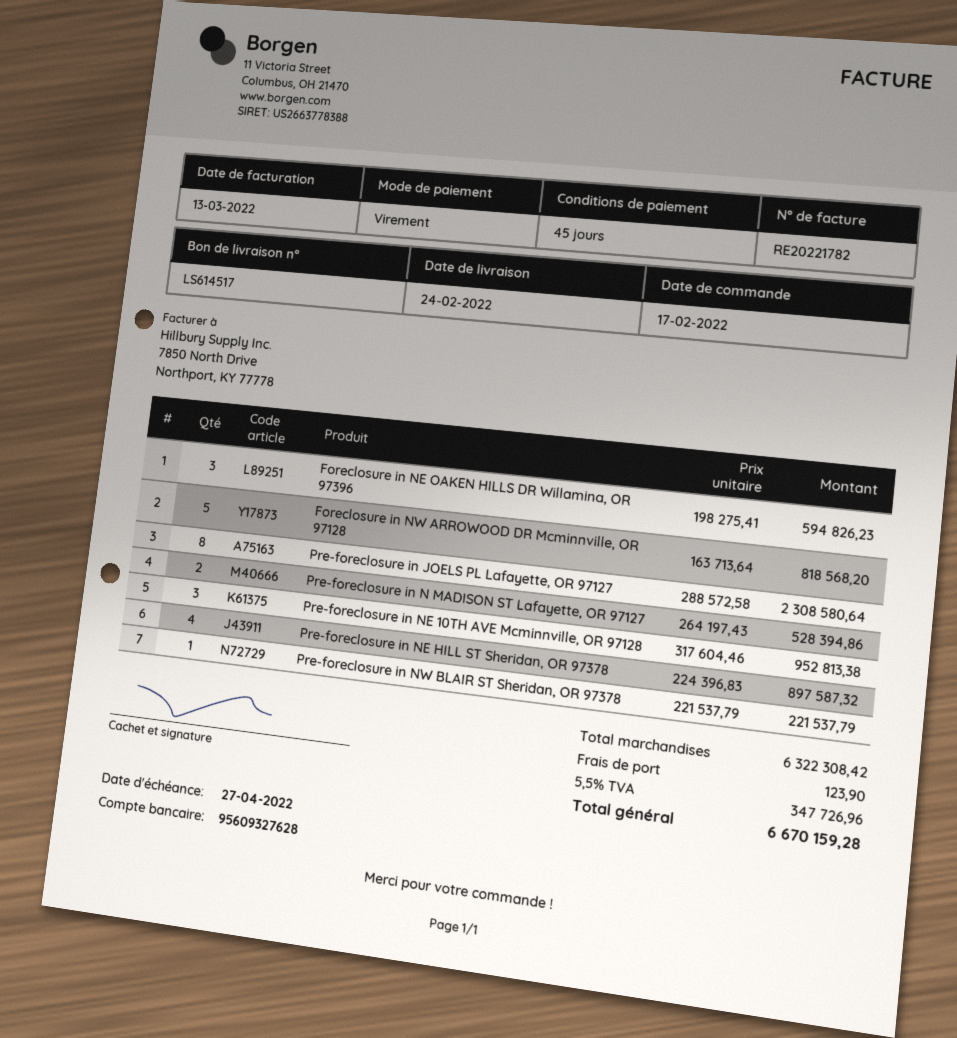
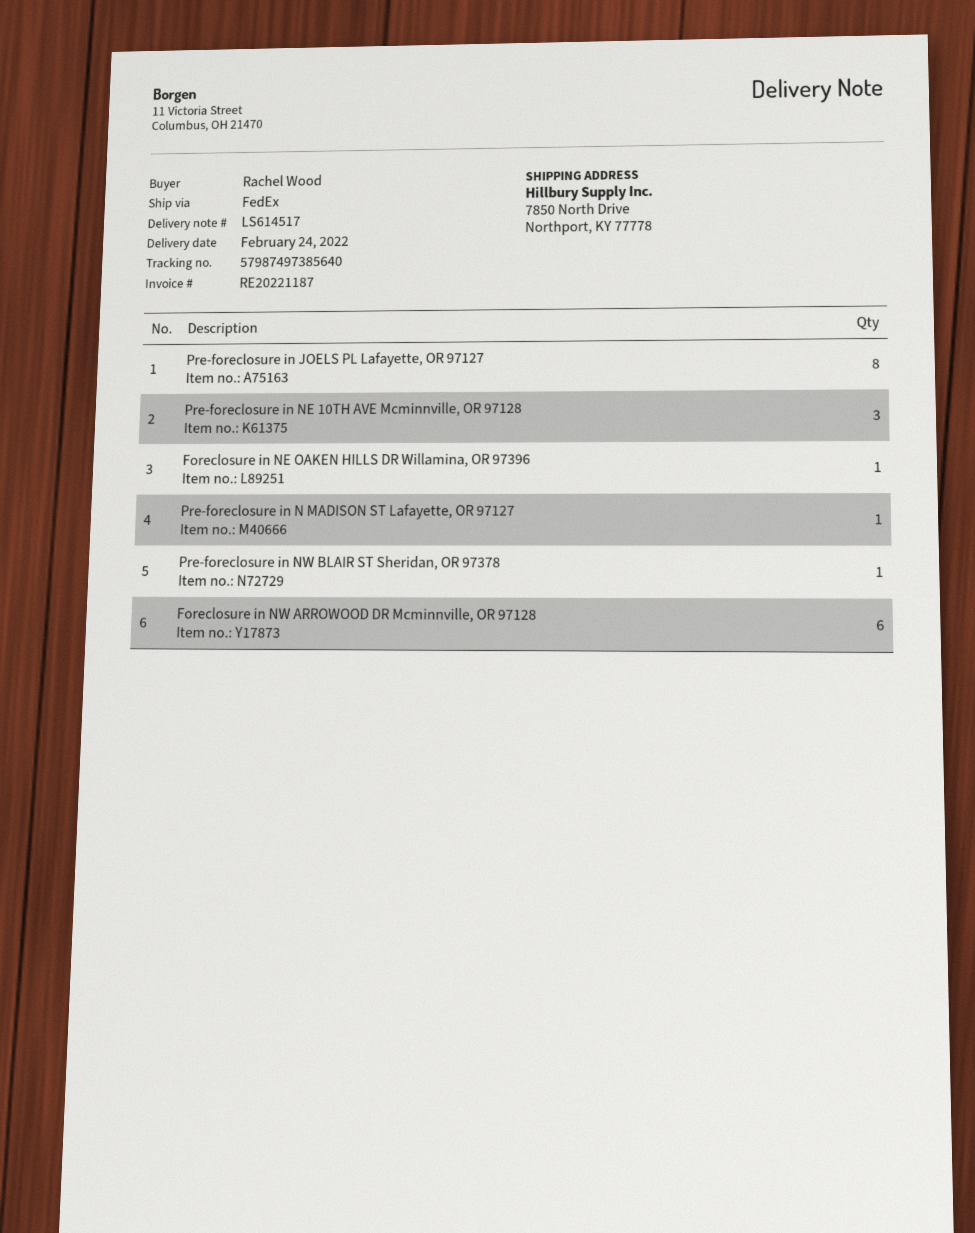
invoice number: RE20221782 -> RE20221187
Foreclosure in NE OAKEN HILLS DR Willamina, OR 97396: 3 -> 1
Foreclosure in NW ARROWOOD DR Mcminnville, OR 97128: 5 -> 6
Pre-foreclosure in N MADISON ST Lafayette, OR 97127: 2 -> 1
Pre-foreclosure in NE HILL ST Sheridan, OR 97378: 4 -> none

